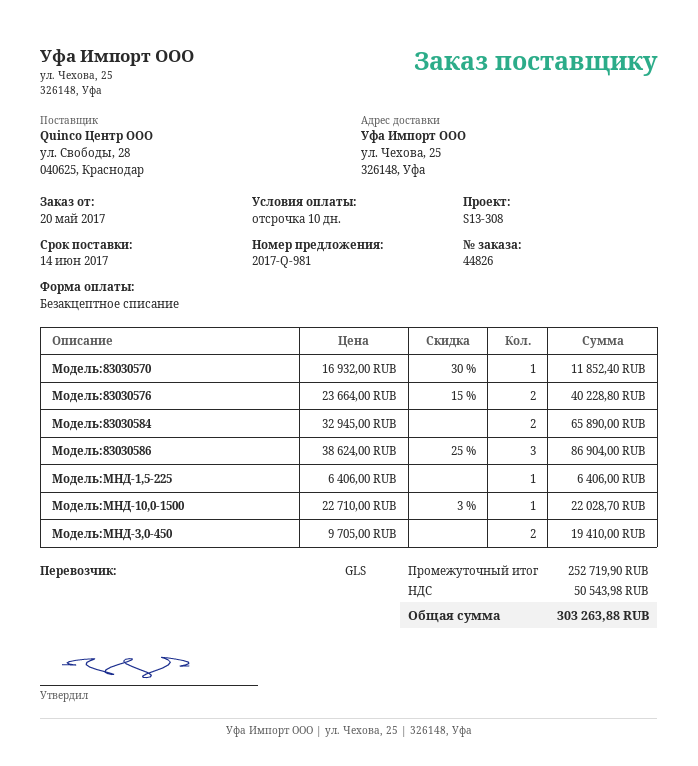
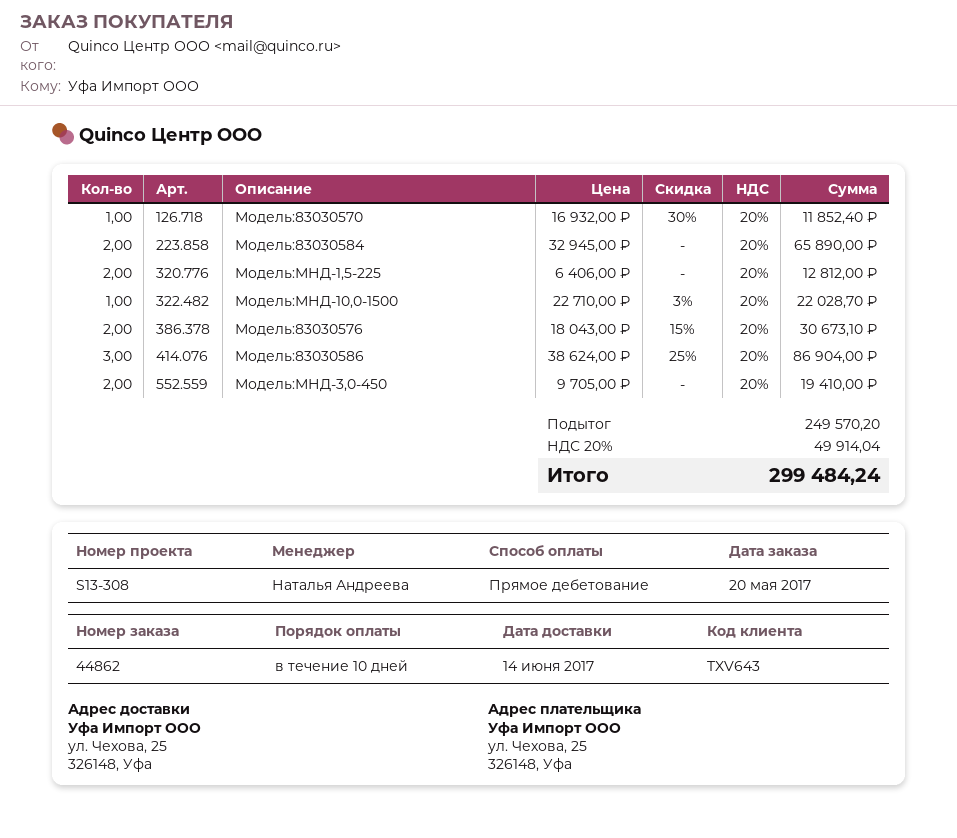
order number: 44826 -> 44862
Модель:83030576: 2 x 23664.00 - 15% = 40228.80 -> 2 x 18043.00 - 15% = 30673.10
Модель:МНД-1,5-225: 1 x 6406.00 = 6406.00 -> 2 x 6406.00 = 12812.00
subtotal: 252719.90 -> 249570.20
tax: 50543.98 -> 49914.04
total: 303263.88 -> 299484.24

